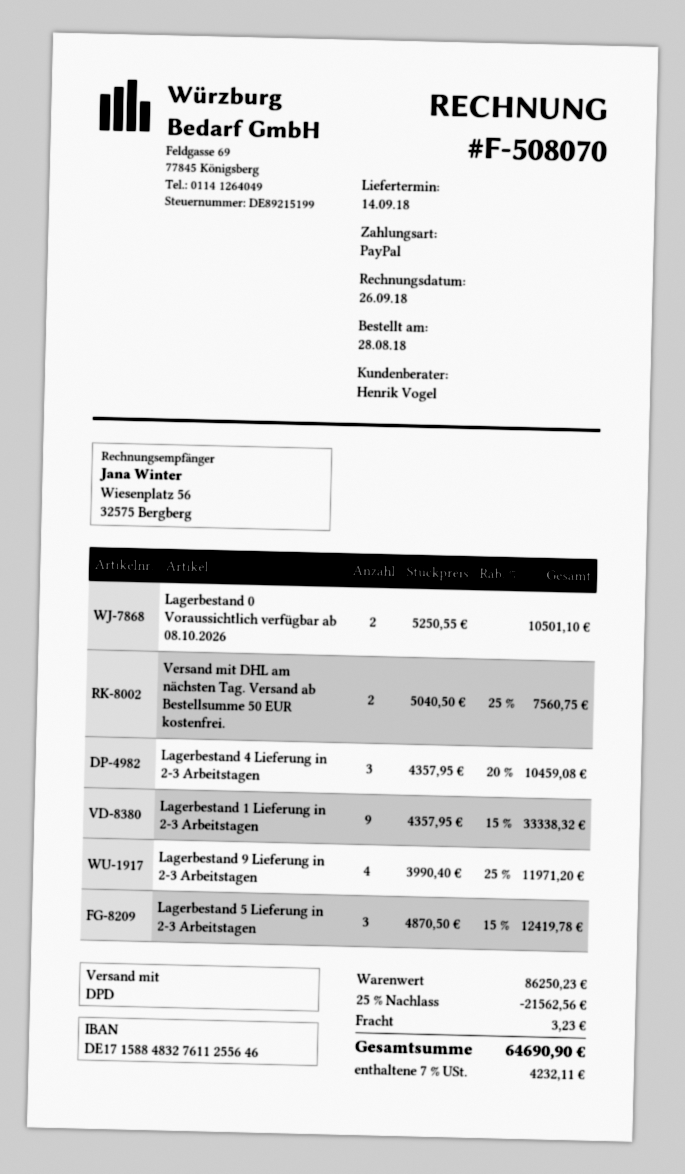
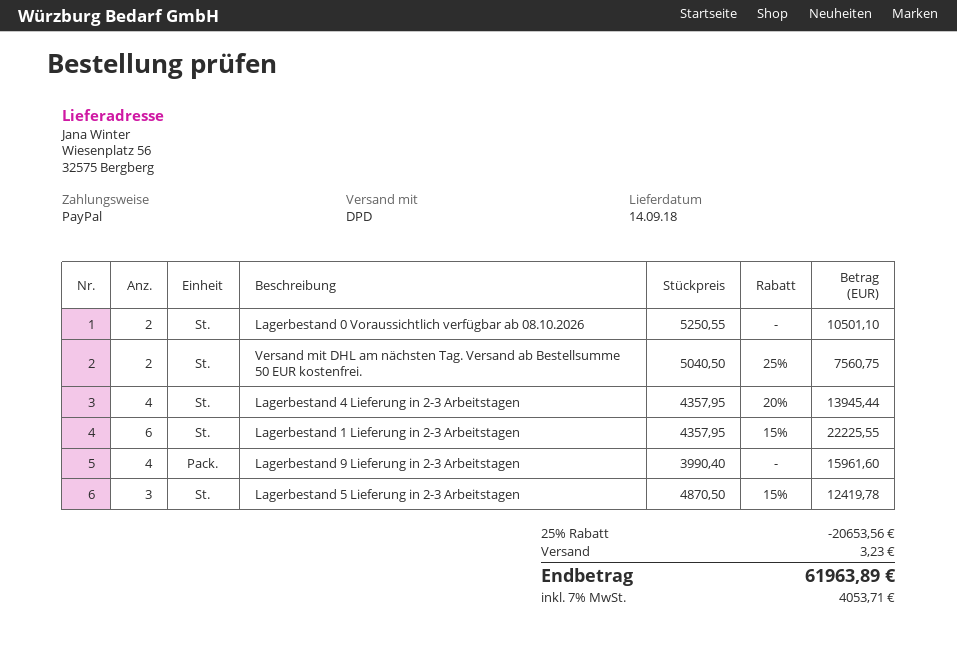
Lagerbestand 4 Lieferung in 2-3 Arbeitstagen: 3 x 4357.95 - 20% = 10459.08 -> 4 x 4357.95 - 20% = 13945.44
Lagerbestand 1 Lieferung in 2-3 Arbeitstagen: 9 x 4357.95 - 15% = 33338.32 -> 6 x 4357.95 - 15% = 22225.55
Lagerbestand 9 Lieferung in 2-3 Arbeitstagen: 4 x 3990.40 - 25% = 11971.20 -> 4 x 3990.40 = 15961.60
discount: 25% = 21562.56 -> 25% = 20653.56
tax: 7% = 4232.11 -> 7% = 4053.71
total: 64690.90 -> 61963.89

